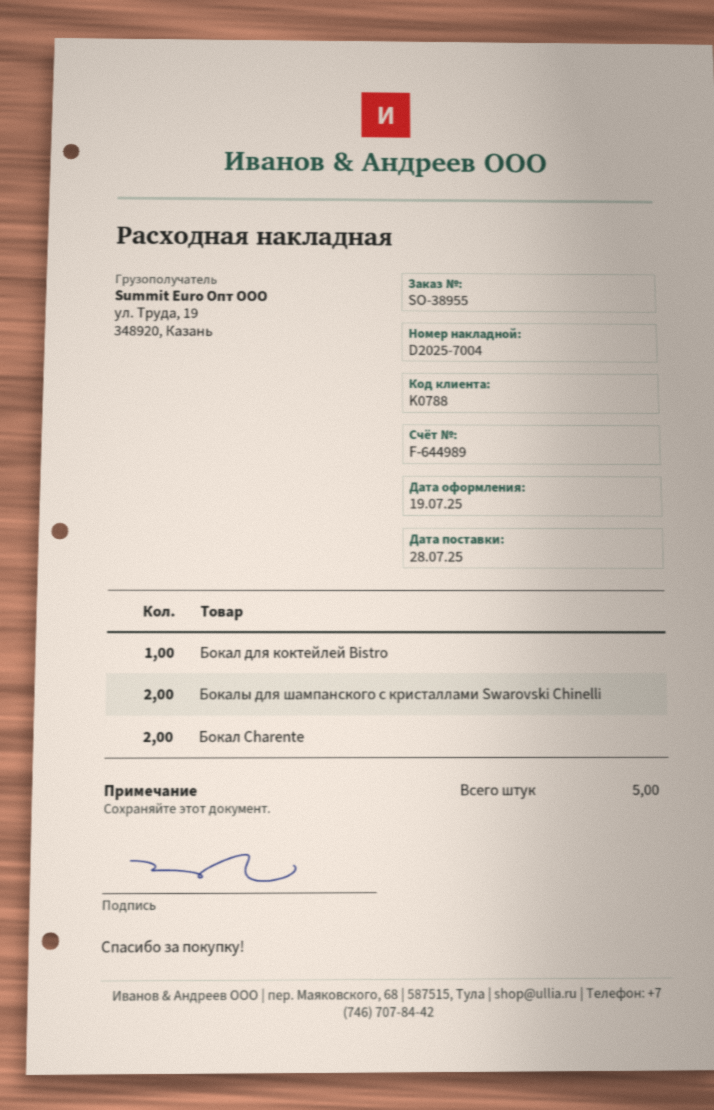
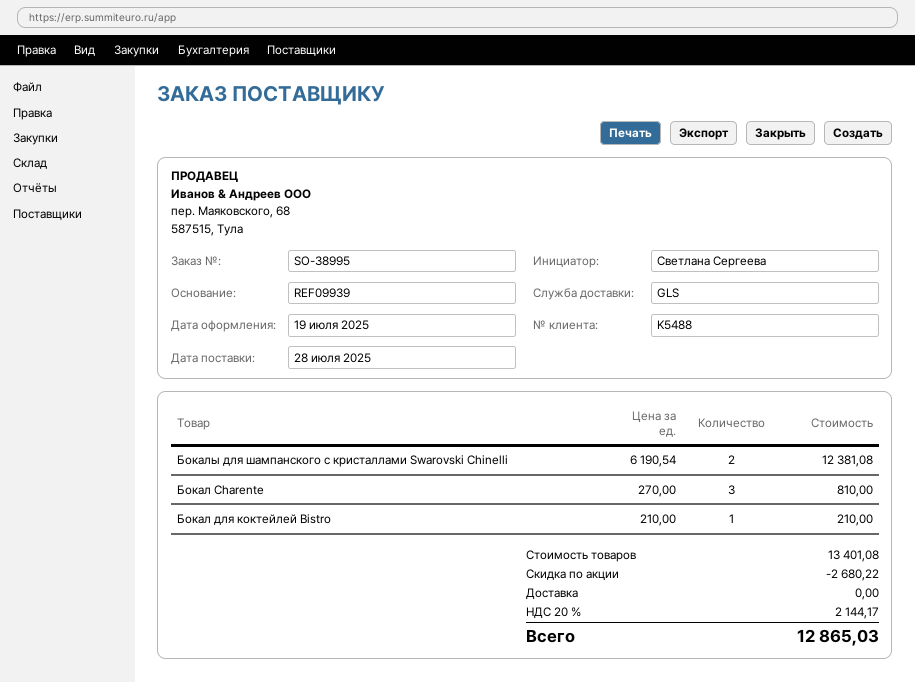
order number: SO-38955 -> SO-38995
customer number: K0788 -> K5488
Бокал Charente: 2 -> 3

